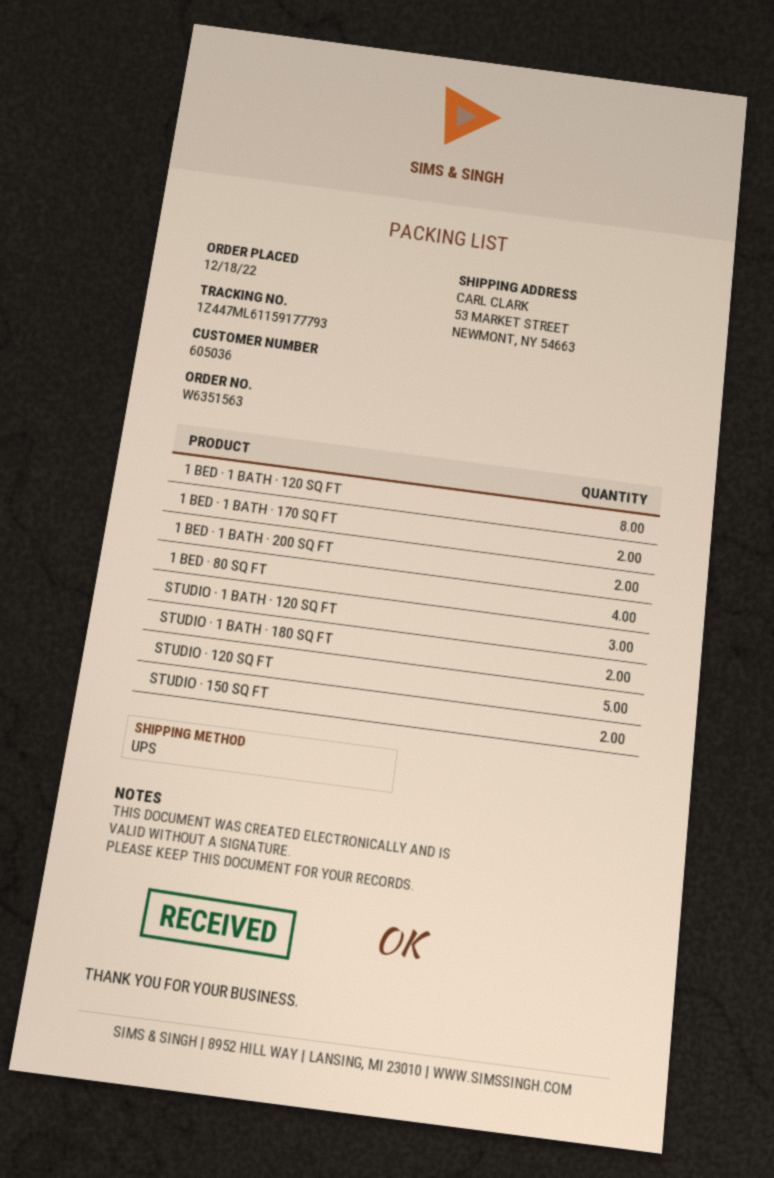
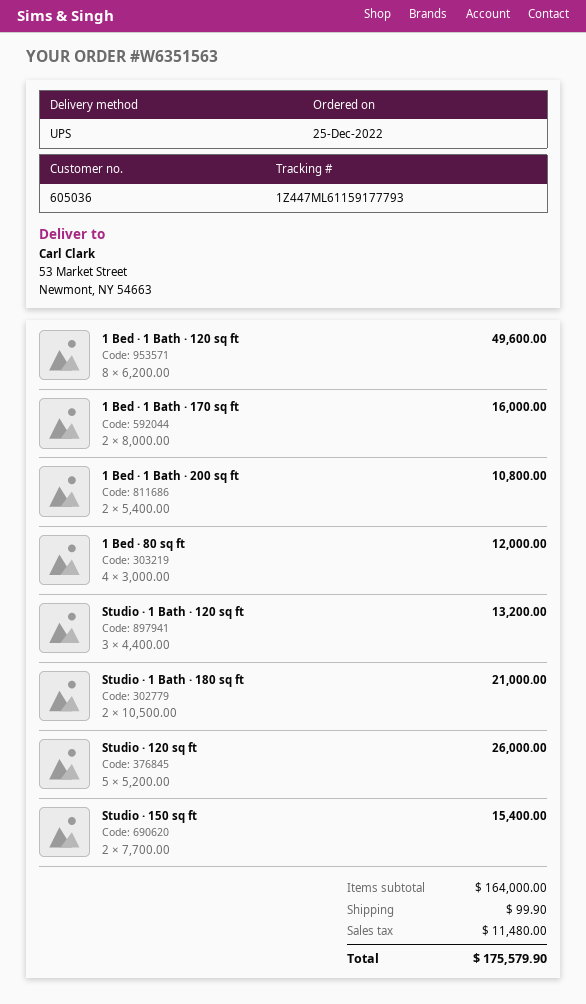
order date: 2022-12-18 -> 2022-12-25

